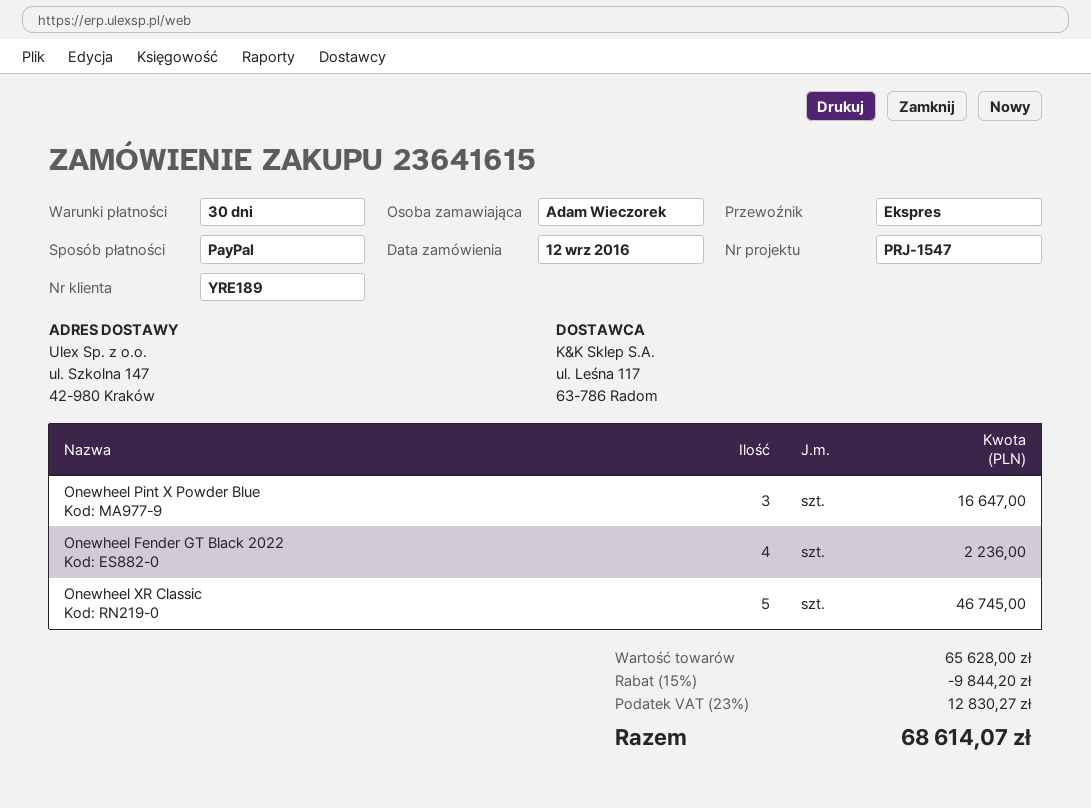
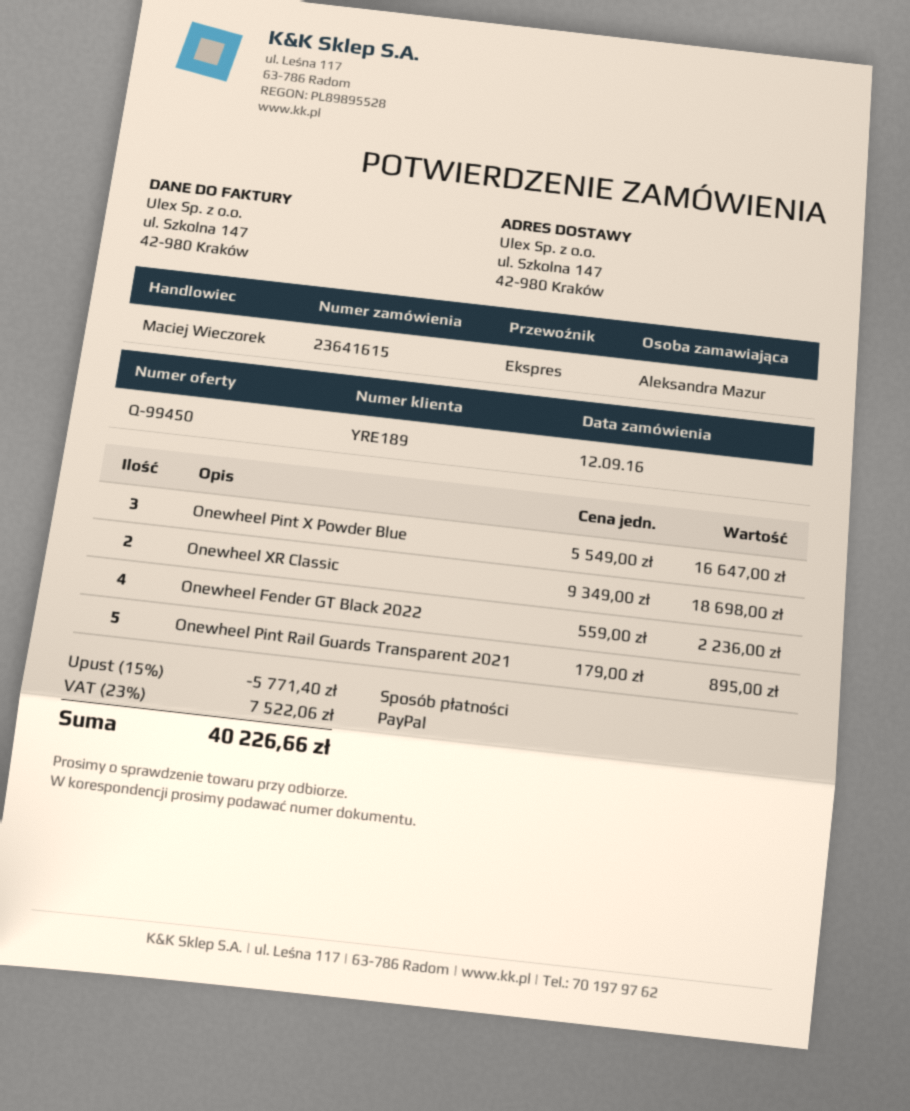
ordered by: Adam Wieczorek -> Aleksandra Mazur
Onewheel XR Classic: 5 for 46745.00 -> 2 for 18698.00
Onewheel Pint Rail Guards Transparent 2021: none -> 5 for 895.00
discount: 15% = 9844.20 -> 15% = 5771.40
tax: 23% = 12830.27 -> 23% = 7522.06
total: 68614.07 -> 40226.66

